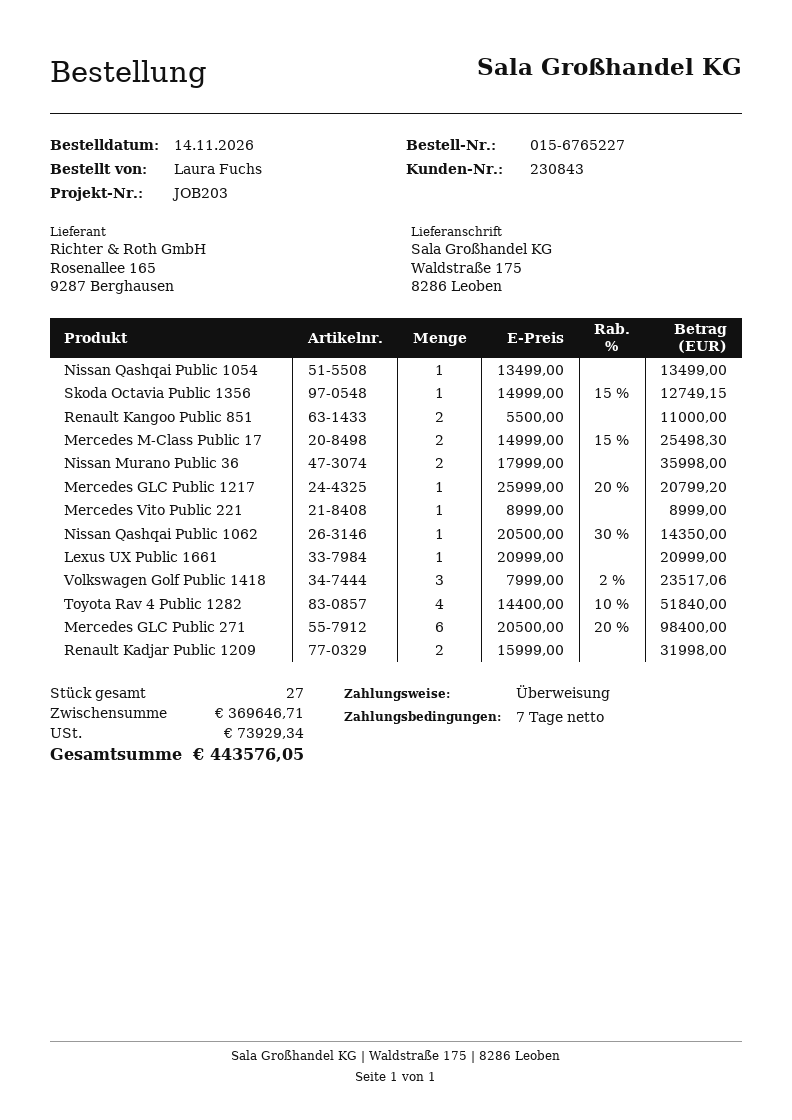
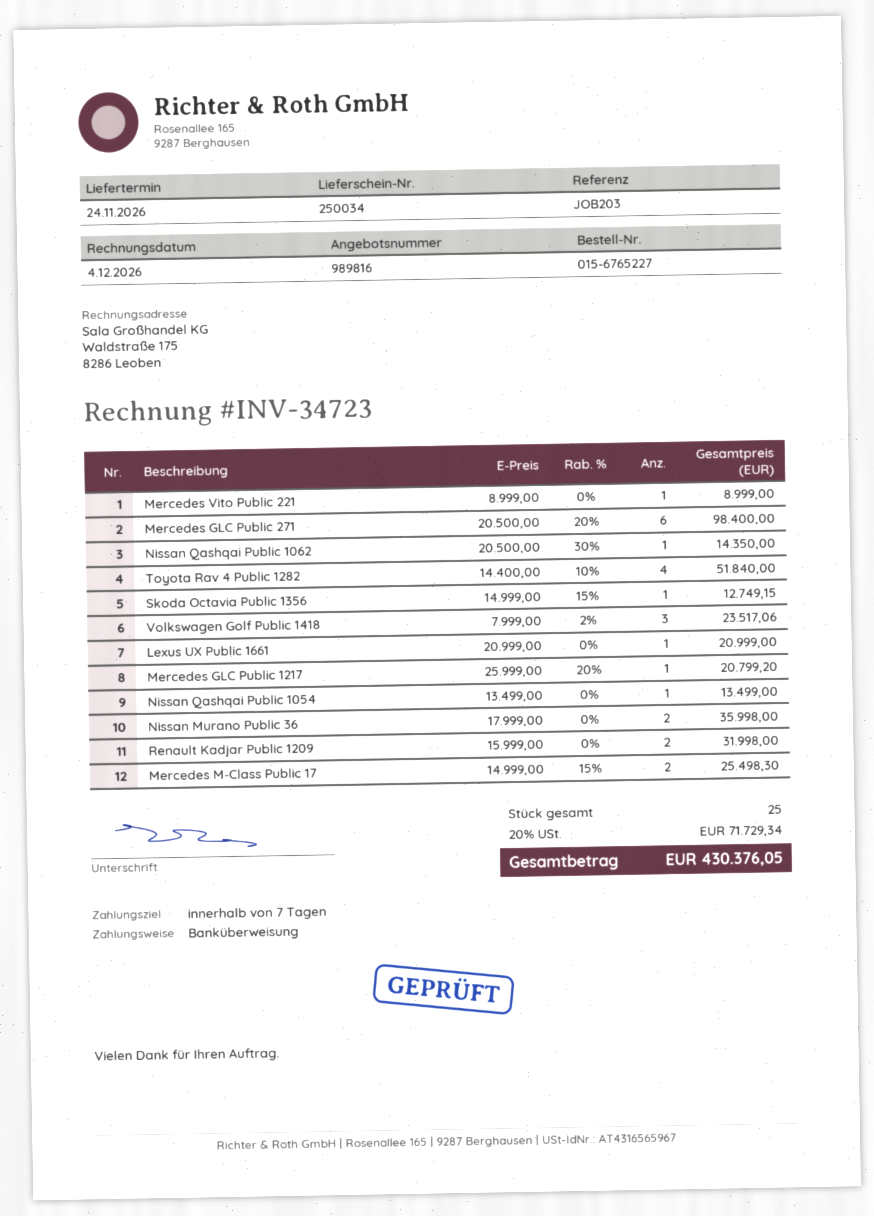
Renault Kangoo Public 851: 2 x 5500.00 = 11000.00 -> none
total quantity: 27 -> 25
tax: 73929.34 -> 71729.34
total: 443576.05 -> 430376.05

